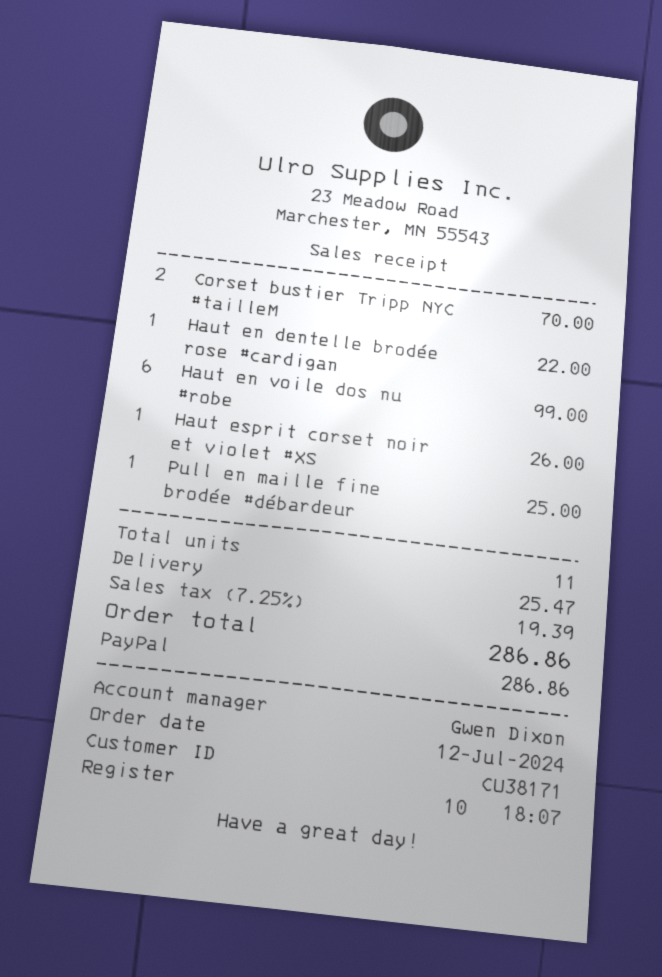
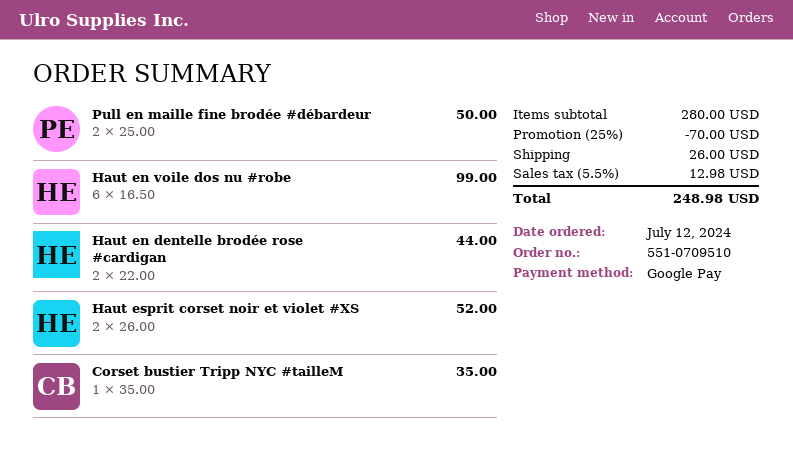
payment method: PayPal -> Google Pay
Corset bustier Tripp NYC #tailleM: 2 for 70.00 -> 1 for 35.00
Haut en dentelle brodée rose #cardigan: 1 for 22.00 -> 2 for 44.00
Haut esprit corset noir et violet #XS: 1 for 26.00 -> 2 for 52.00
Pull en maille fine brodée #débardeur: 1 for 25.00 -> 2 for 50.00
discount: none -> 25% = 70.00
shipping: 25.47 -> 26.00
tax: 7.25% = 19.39 -> 5.5% = 12.98
total: 286.86 -> 248.98

